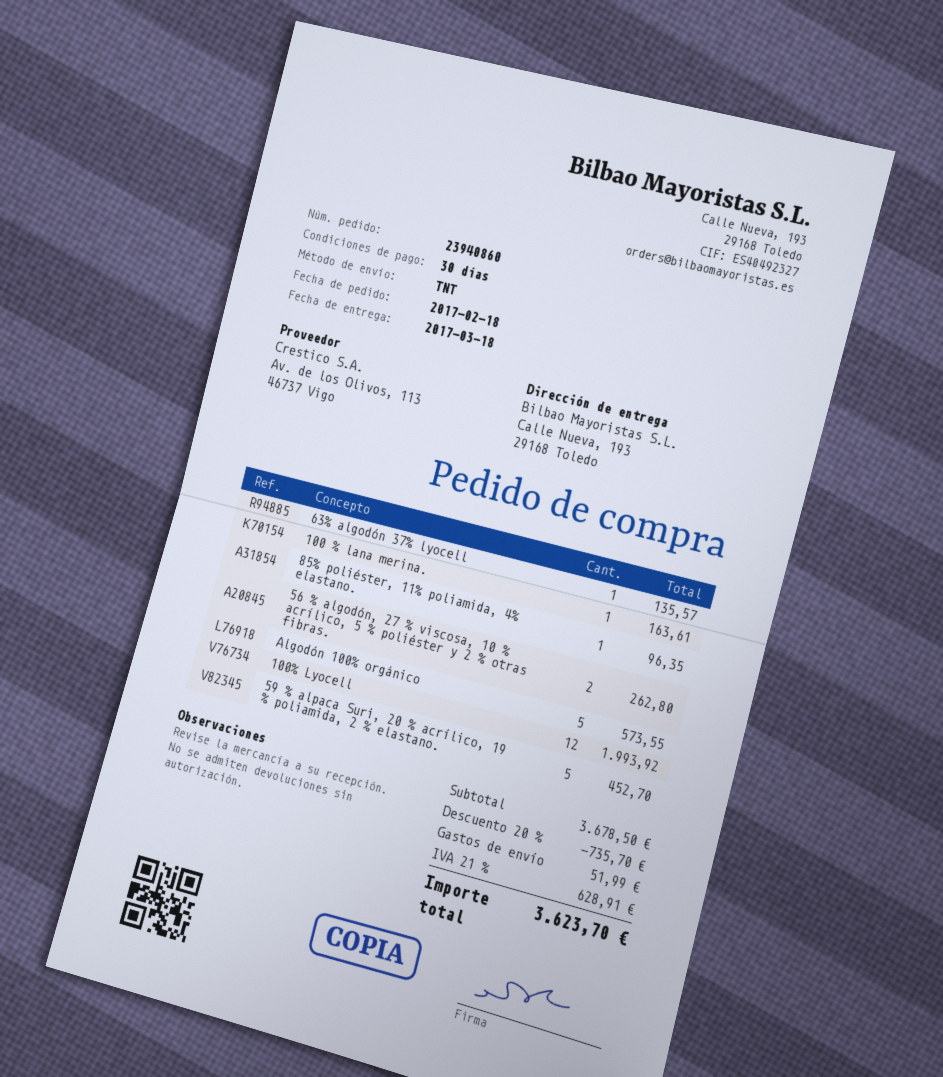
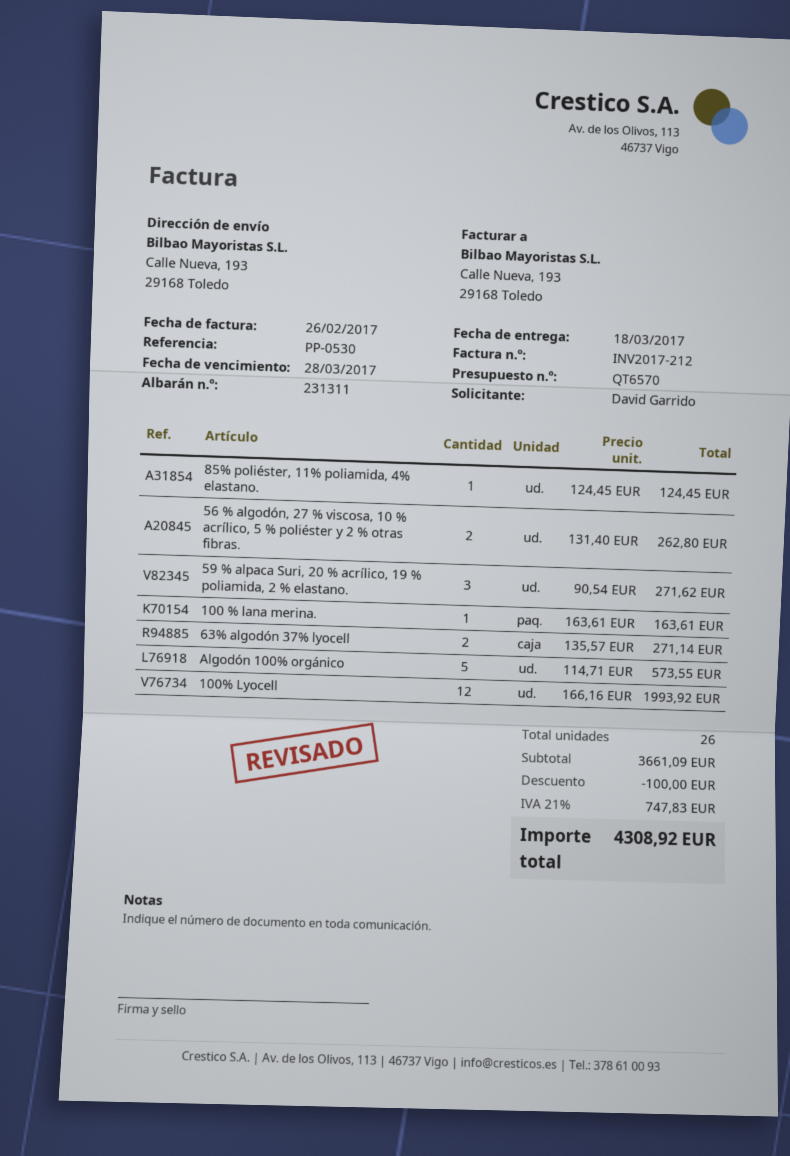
63% algodón 37% lyocell: 1 for 135.57 -> 2 for 271.14
85% poliéster, 11% poliamida, 4% elastano.: 1 for 96.35 -> 1 for 124.45
59 % alpaca Suri, 20 % acrílico, 19 % poliamida, 2 % elastano.: 5 for 452.70 -> 3 for 271.62
subtotal: 3678.50 -> 3661.09
discount: 735.70 -> 100.00
shipping: 51.99 -> none
tax: 21% = 628.91 -> 21% = 747.83
total: 3623.70 -> 4308.92

